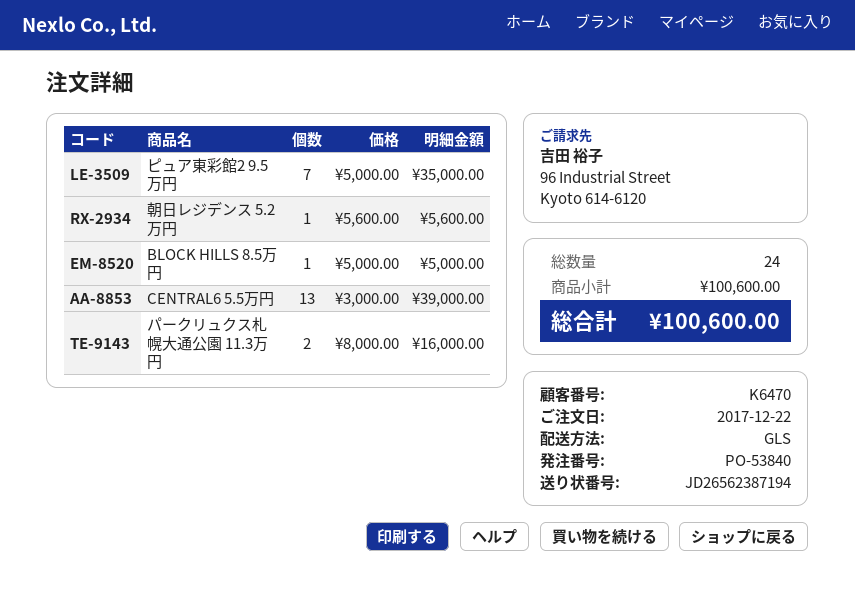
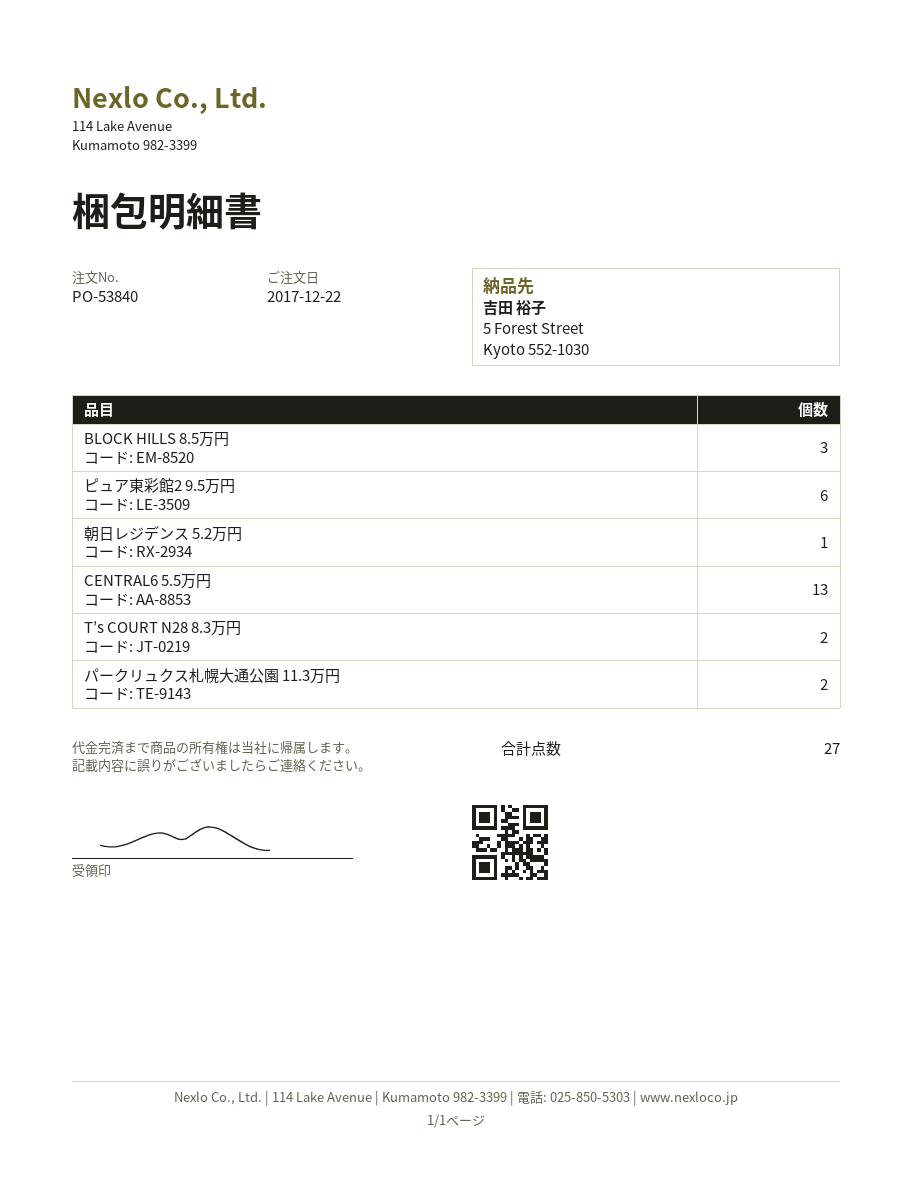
ピュア東彩館2 9.5万円: 7 -> 6
BLOCK HILLS 8.5万円: 1 -> 3
T’s COURT N28 8.3万円: none -> 2
total quantity: 24 -> 27

